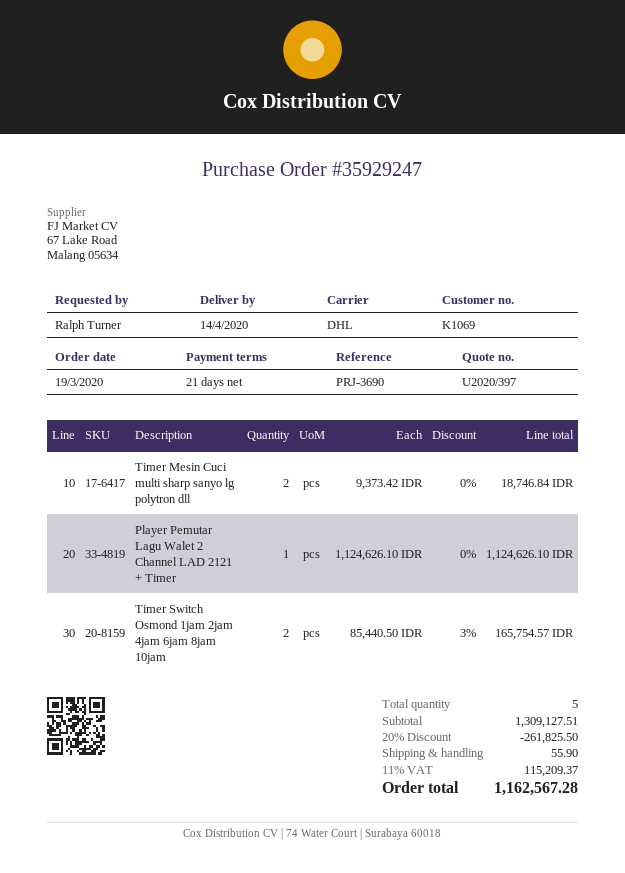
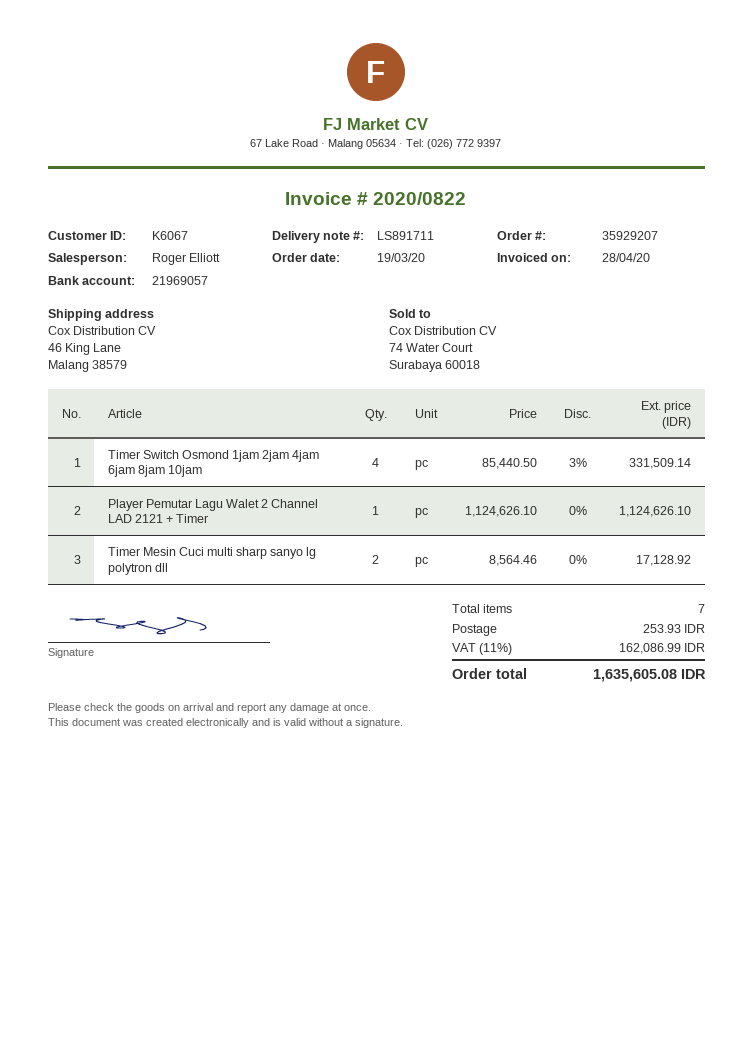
order number: 35929247 -> 35929207
customer number: K1069 -> K6067
Timer Mesin Cuci multi sharp sanyo lg polytron dll: 2 x 9373.42 = 18746.84 -> 2 x 8564.46 = 17128.92
Timer Switch Osmond 1jam 2jam 4jam 6jam 8jam 10jam: 2 x 85440.50 - 3% = 165754.57 -> 4 x 85440.50 - 3% = 331509.14
total quantity: 5 -> 7
discount: 20% = 261825.50 -> none
shipping: 55.90 -> 253.93
tax: 11% = 115209.37 -> 11% = 162086.99
total: 1162567.28 -> 1635605.08

